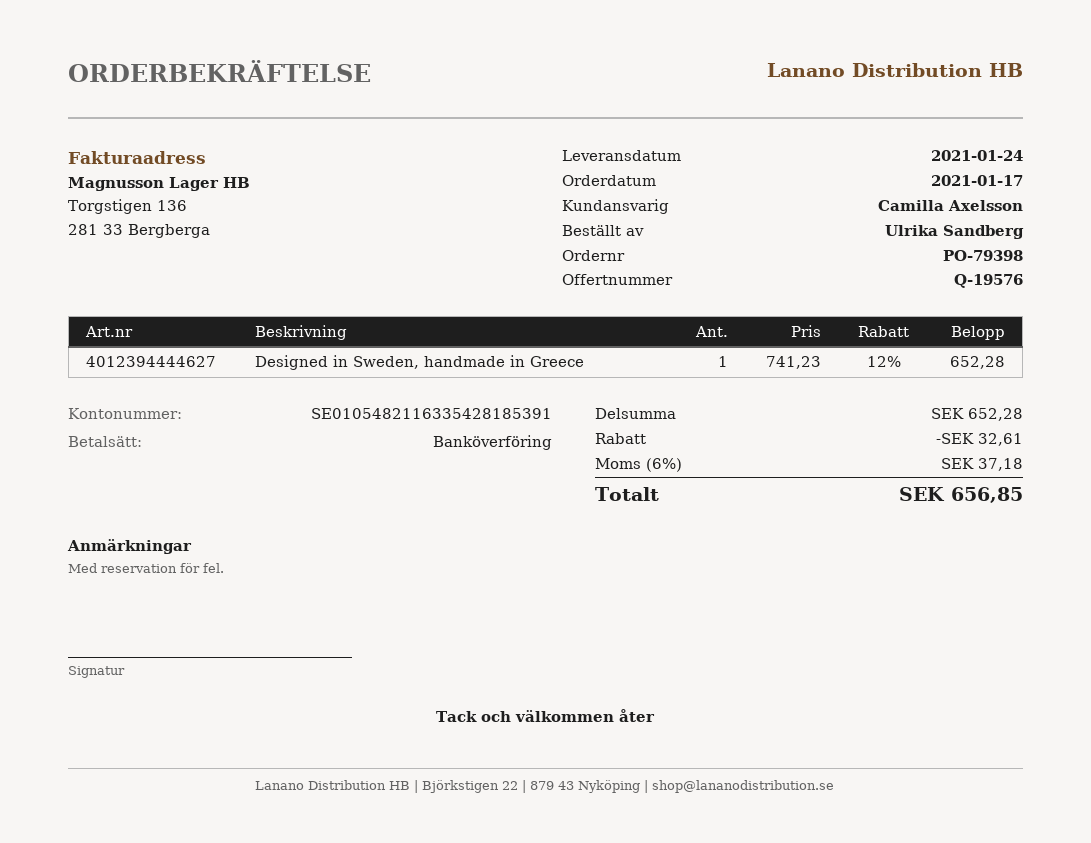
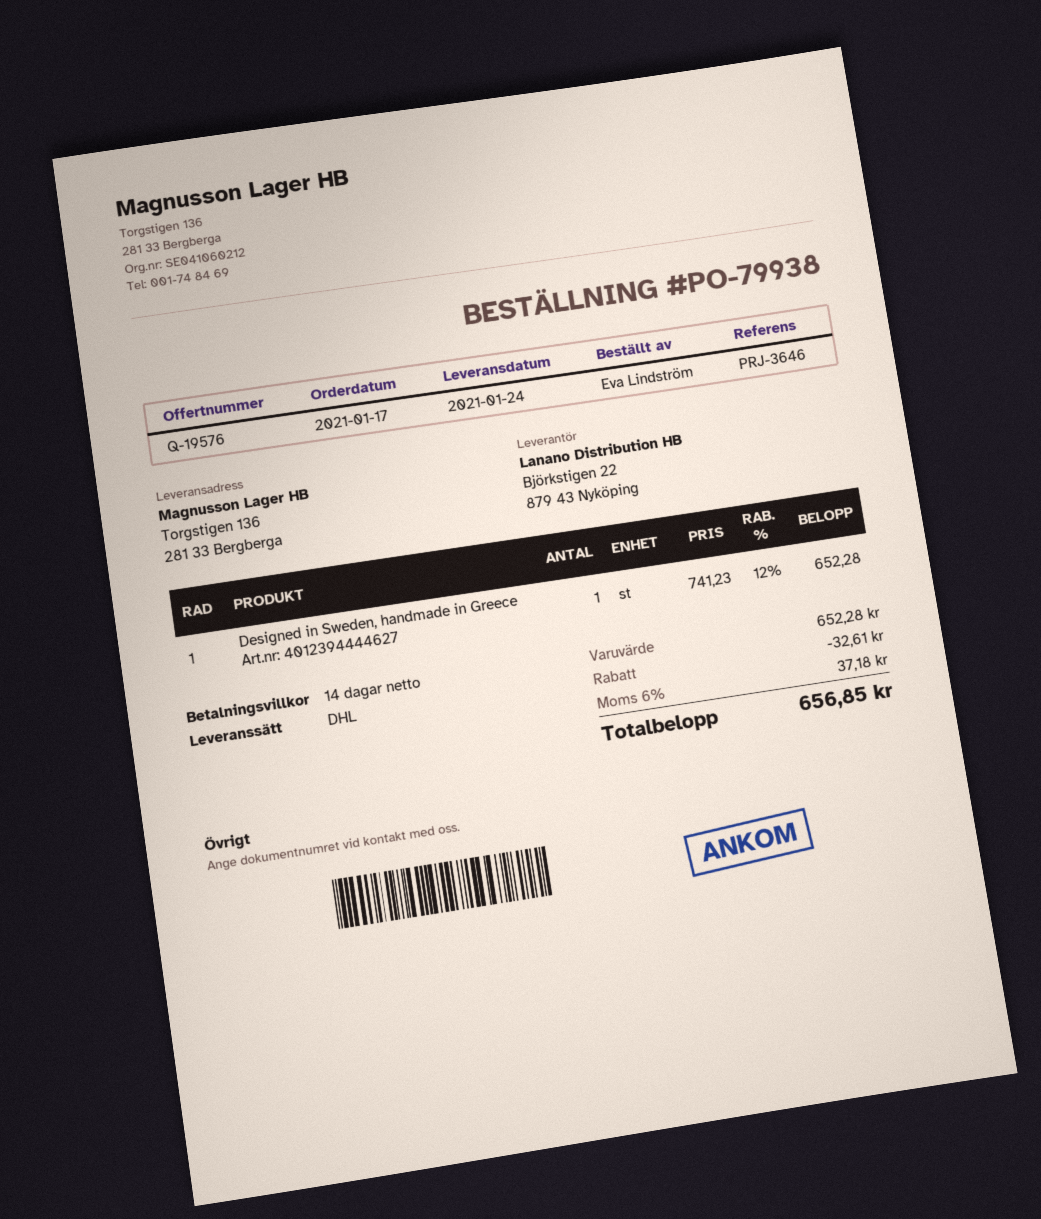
order number: PO-79398 -> PO-79938
ordered by: Ulrika Sandberg -> Eva Lindström

